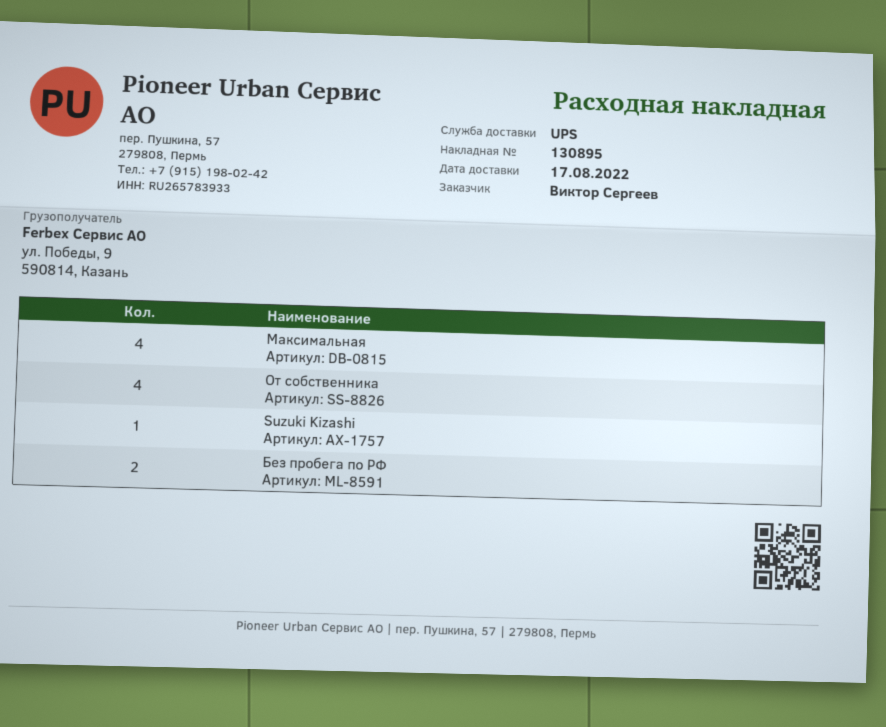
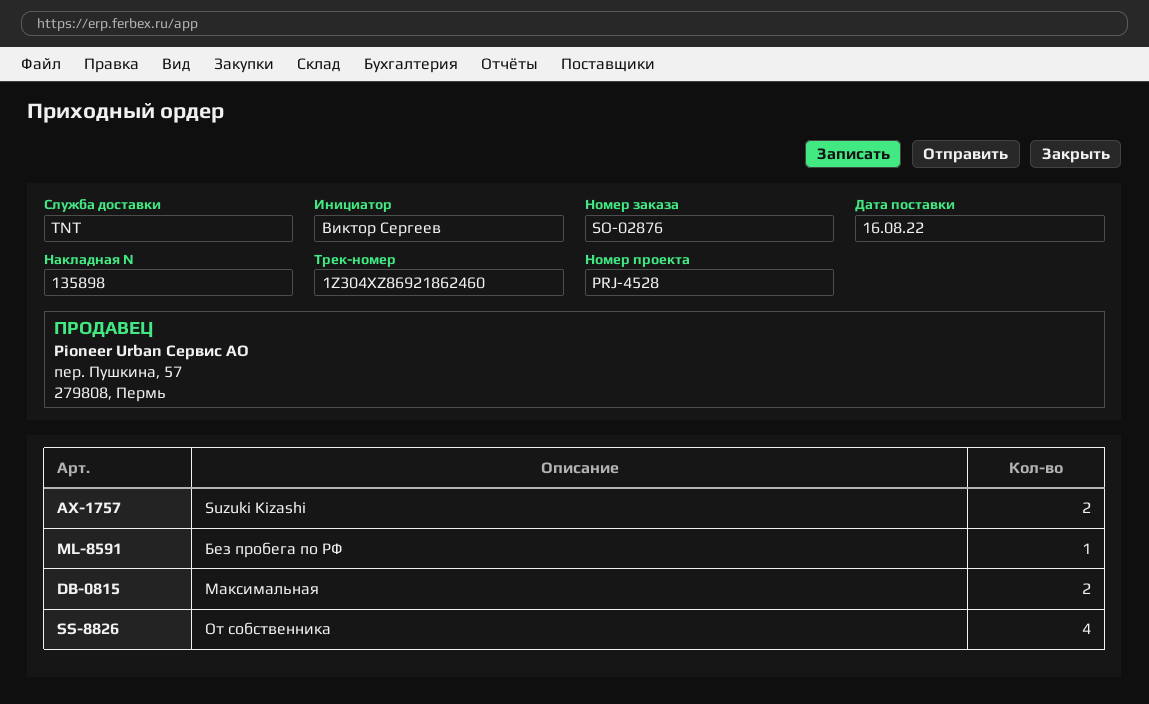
delivery note number: 130895 -> 135898
delivery date: 2022-08-17 -> 2022-08-16
shipping method: UPS -> TNT
Максимальная: 4 -> 2
Suzuki Kizashi: 1 -> 2
Без пробега по РФ: 2 -> 1

